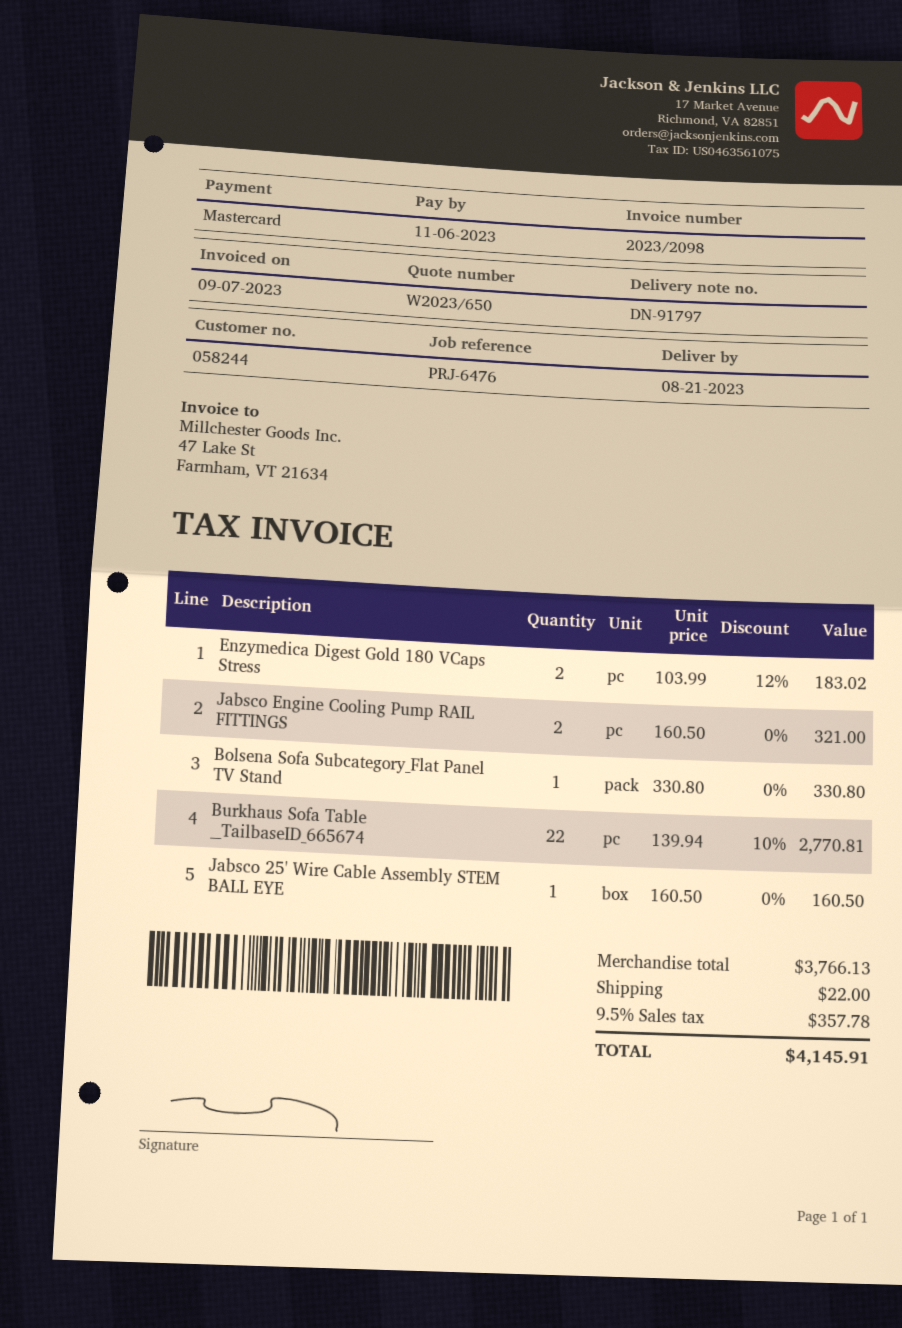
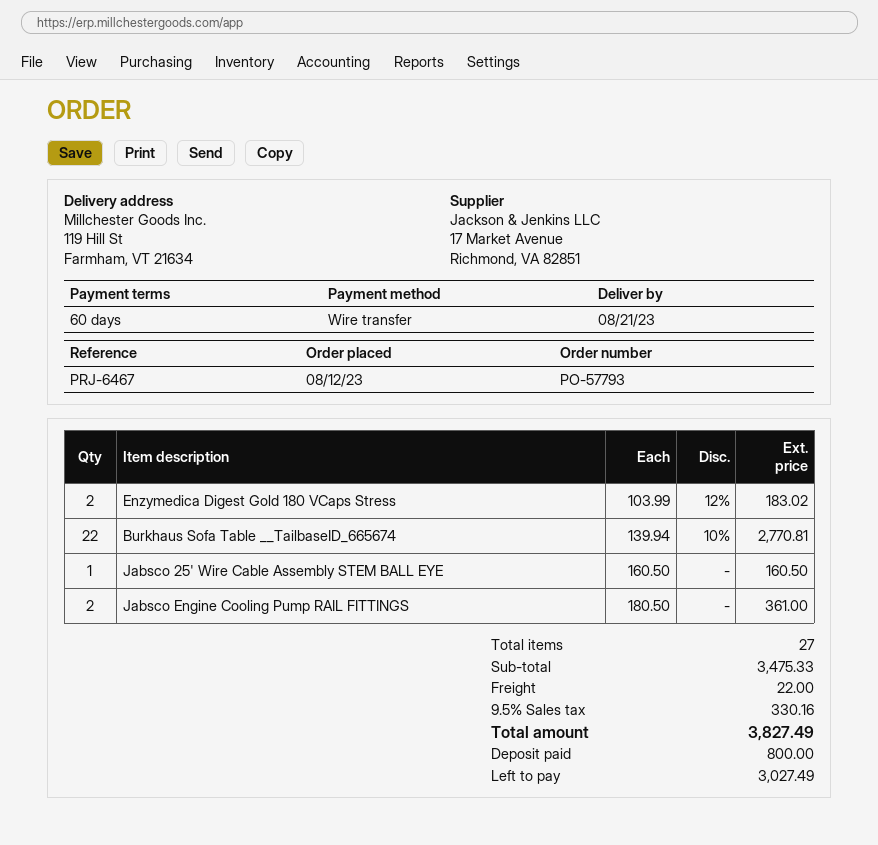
reference: PRJ-6476 -> PRJ-6467
payment method: Mastercard -> bank transfer
Jabsco Engine Cooling Pump RAIL FITTINGS: 2 x 160.50 = 321.00 -> 2 x 180.50 = 361.00
Bolsena Sofa Subcategory_Flat Panel TV Stand: 1 x 330.80 = 330.80 -> none
subtotal: 3766.13 -> 3475.33
tax: 9.5% = 357.78 -> 9.5% = 330.16
total: 4145.91 -> 3827.49

